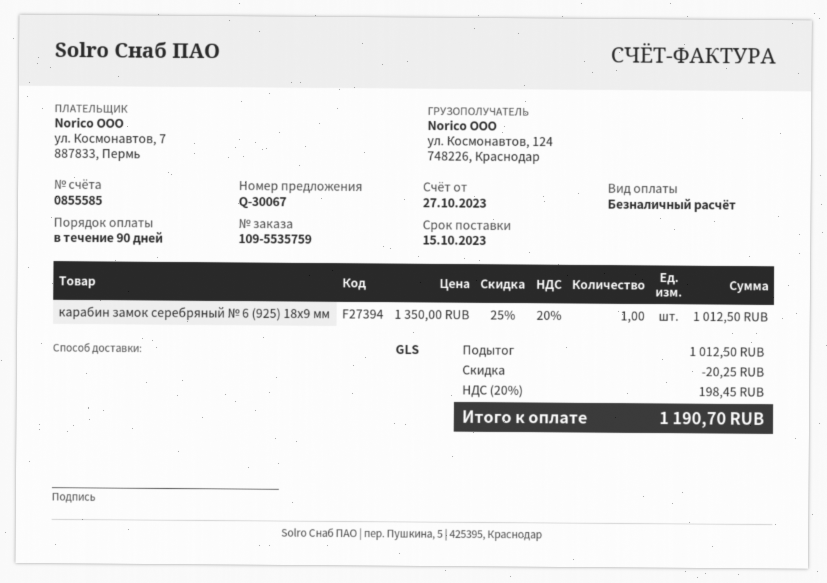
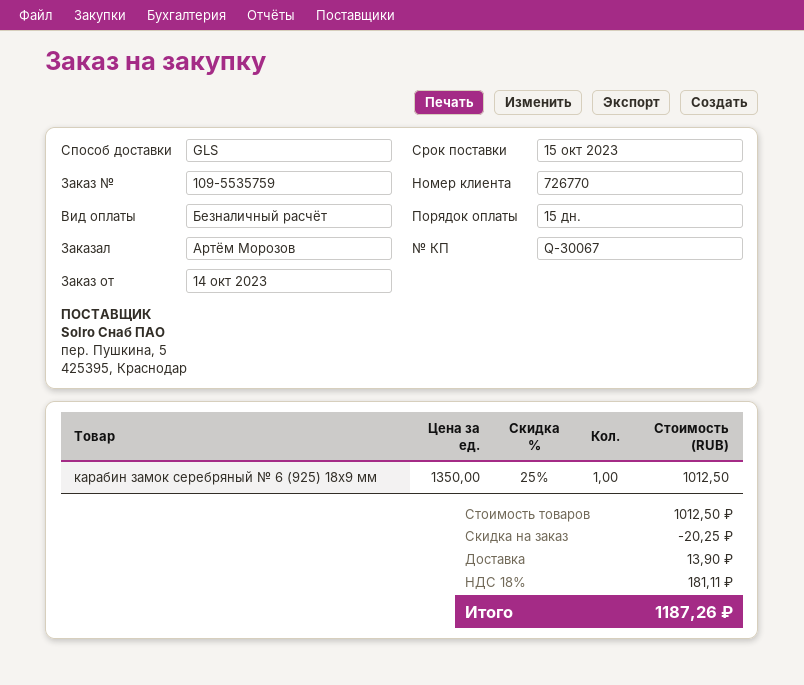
payment terms: 90 days -> 15 days
shipping: none -> 13.90
tax: 20% = 198.45 -> 18% = 181.11
total: 1190.70 -> 1187.26

